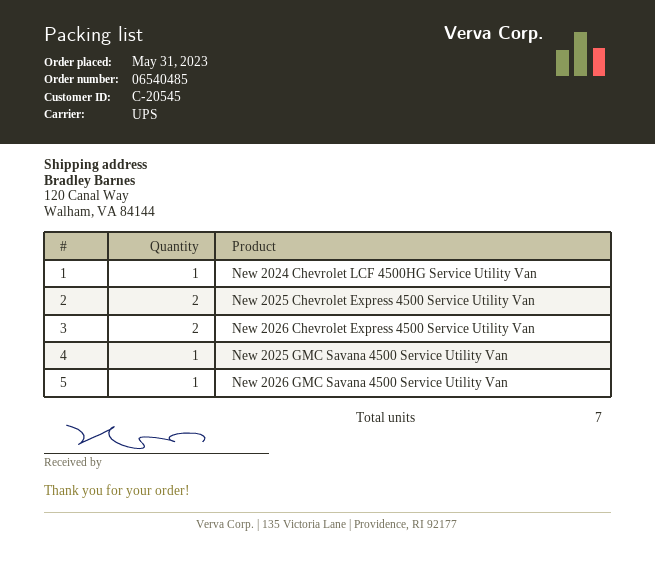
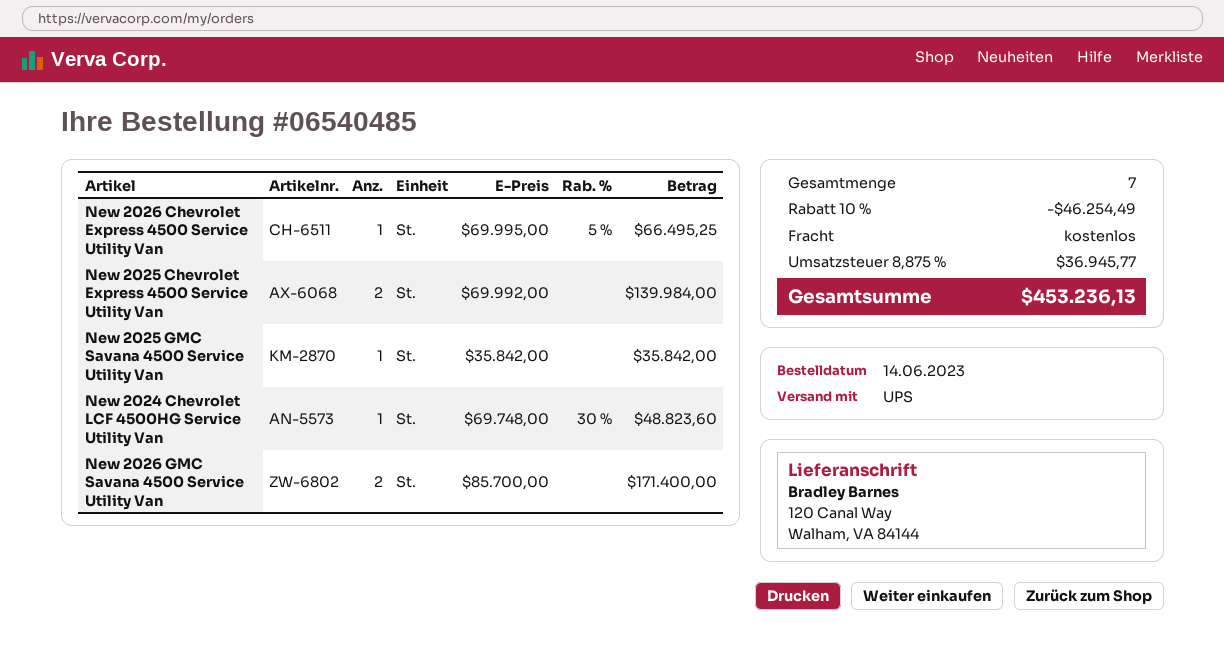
order date: 2023-05-31 -> 2023-06-14
New 2026 Chevrolet Express 4500 Service Utility Van: 2 -> 1
New 2026 GMC Savana 4500 Service Utility Van: 1 -> 2

